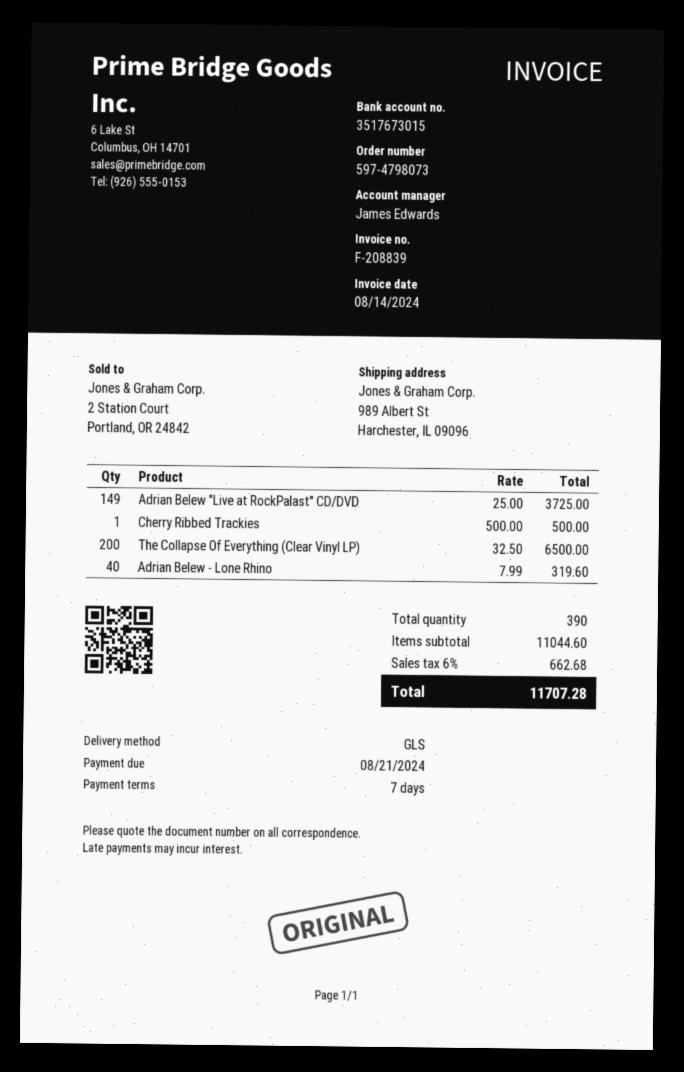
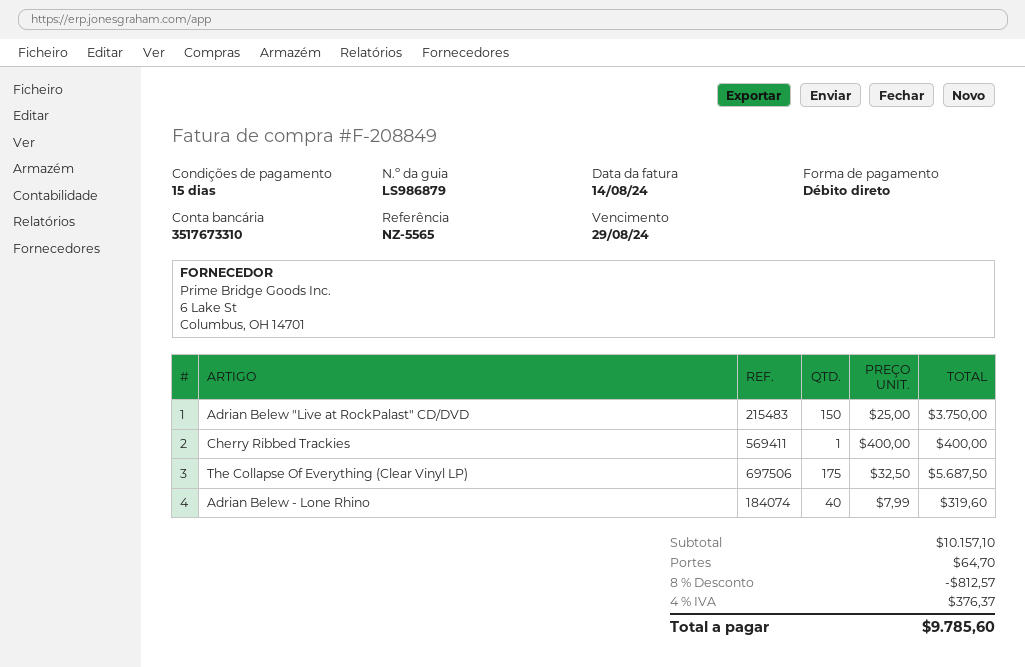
invoice number: F-208839 -> F-208849
payment terms: 7 days -> 15 days
due date: 2024-08-21 -> 2024-08-29
bank account: 3517673015 -> 3517673310
Adrian Belew "Live at RockPalast" CD/DVD: 149 x 25.00 = 3725.00 -> 150 x 25.00 = 3750.00
Cherry Ribbed Trackies: 1 x 500.00 = 500.00 -> 1 x 400.00 = 400.00
The Collapse Of Everything (Clear Vinyl LP): 200 x 32.50 = 6500.00 -> 175 x 32.50 = 5687.50
subtotal: 11044.60 -> 10157.10
discount: none -> 8% = 812.57
shipping: none -> 64.70
tax: 6% = 662.68 -> 4% = 376.37
total: 11707.28 -> 9785.60

